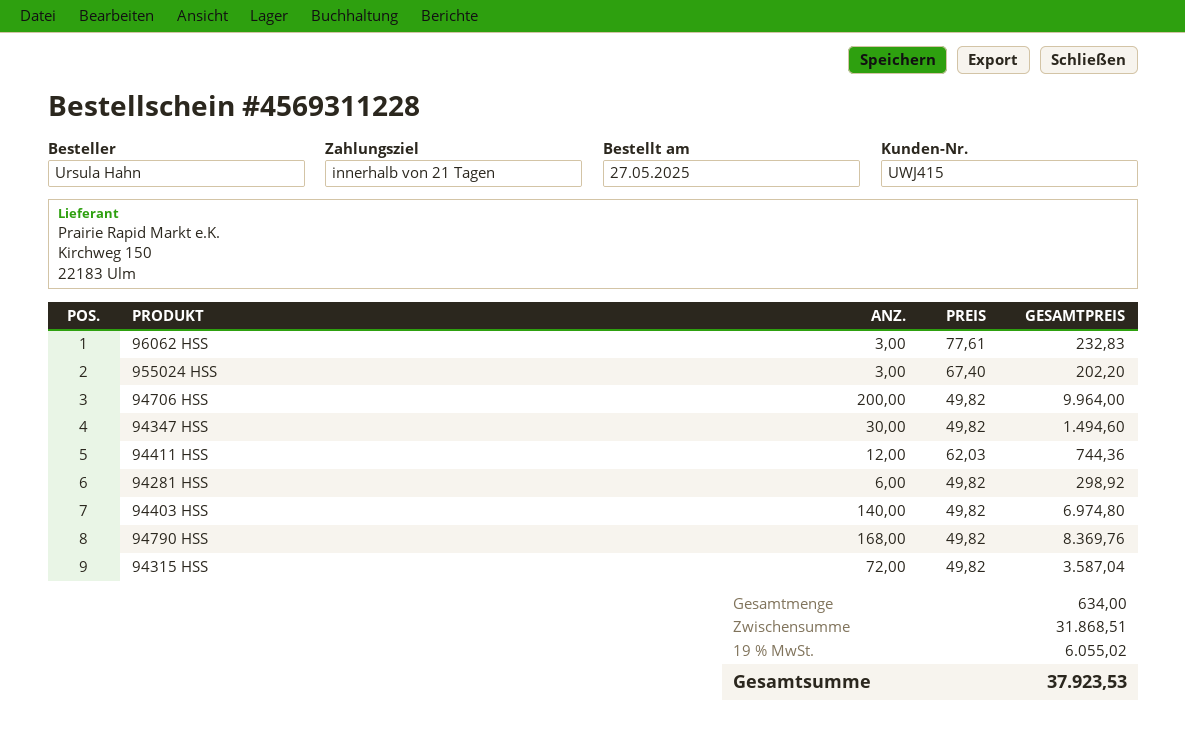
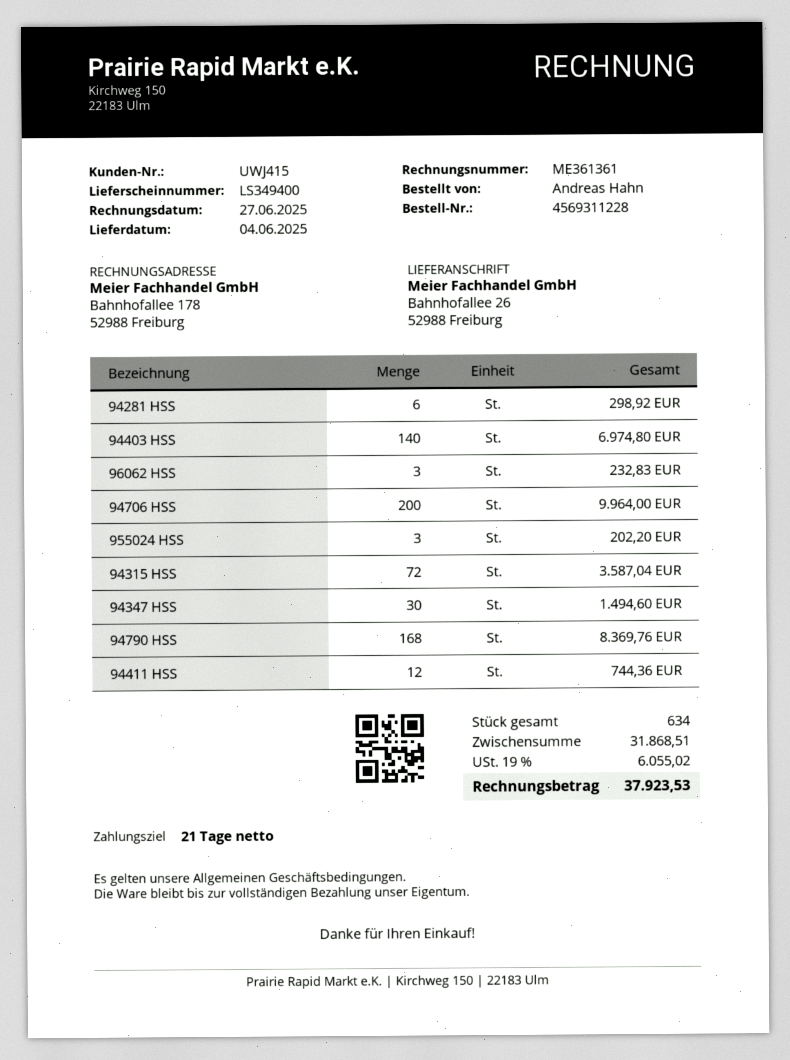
ordered by: Ursula Hahn -> Andreas Hahn

